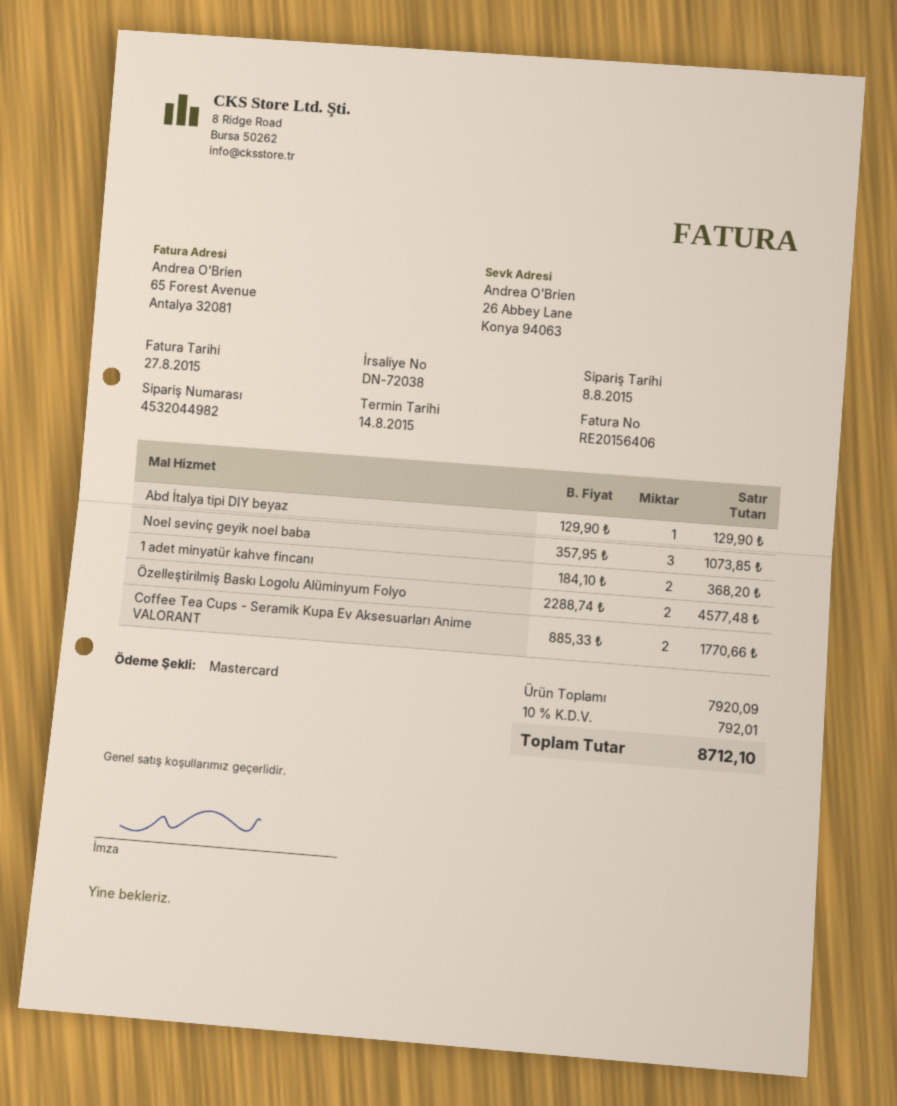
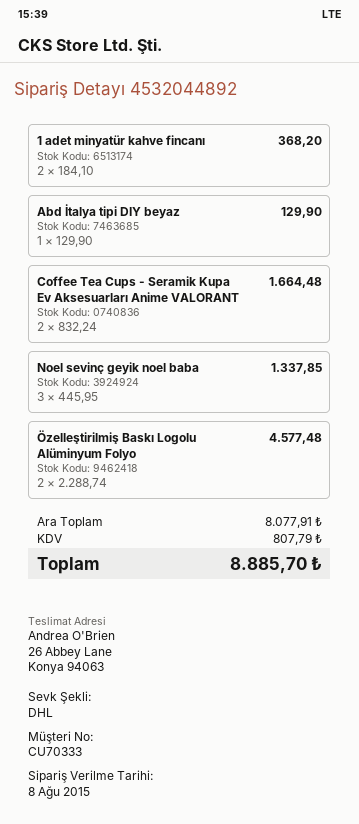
order number: 4532044982 -> 4532044892
Noel sevinç geyik noel baba: 3 x 357.95 = 1073.85 -> 3 x 445.95 = 1337.85
Coffee Tea Cups - Seramik Kupa Ev Aksesuarları Anime VALORANT: 2 x 885.33 = 1770.66 -> 2 x 832.24 = 1664.48
subtotal: 7920.09 -> 8077.91
tax: 792.01 -> 807.79
total: 8712.10 -> 8885.70

